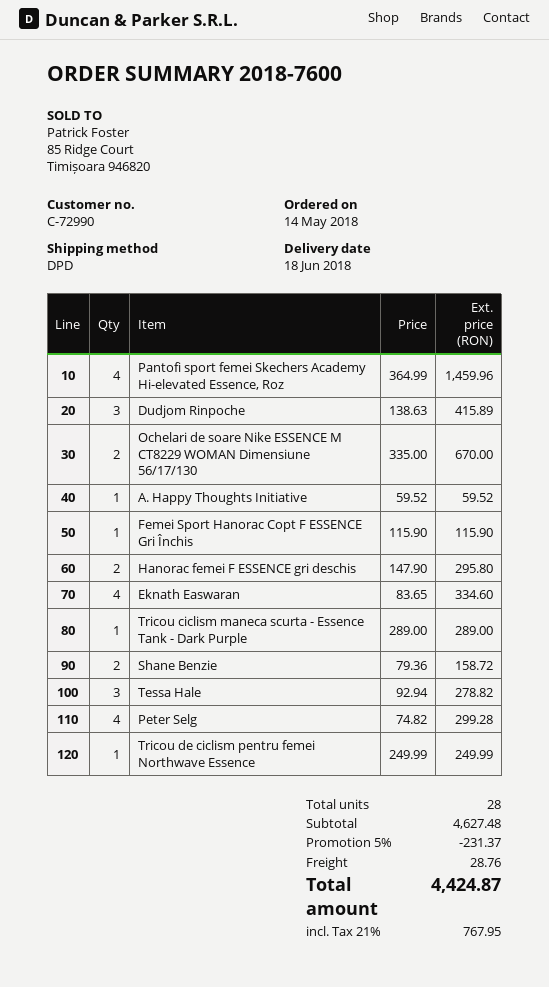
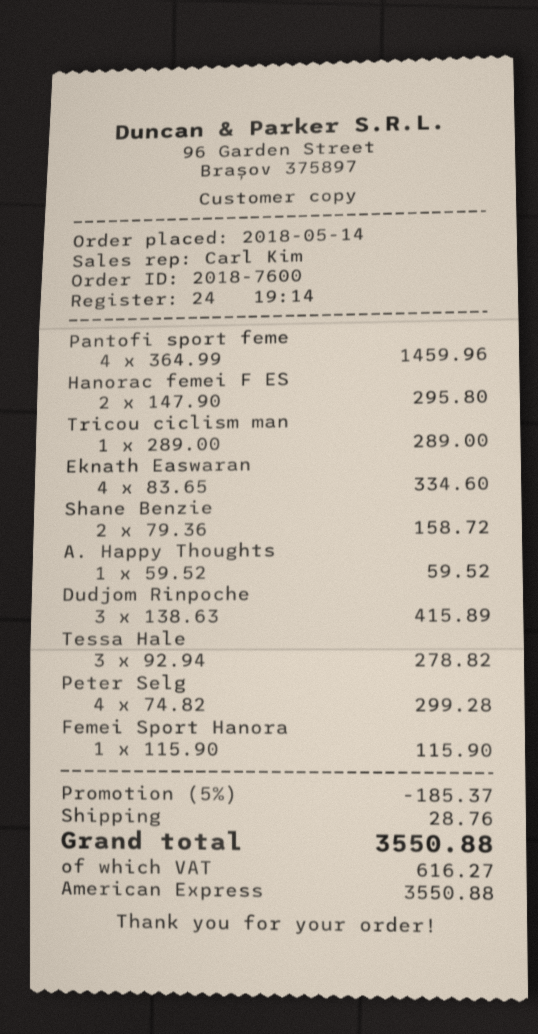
Ochelari de soare Nike ESSENCE M CT8229 WOMAN Dimensiune 56/17/130: 2 x 335.00 = 670.00 -> none
Tricou de ciclism pentru femei Northwave Essence: 1 x 249.99 = 249.99 -> none
discount: 5% = 231.37 -> 5% = 185.37
tax: 767.95 -> 616.27
total: 4424.87 -> 3550.88

